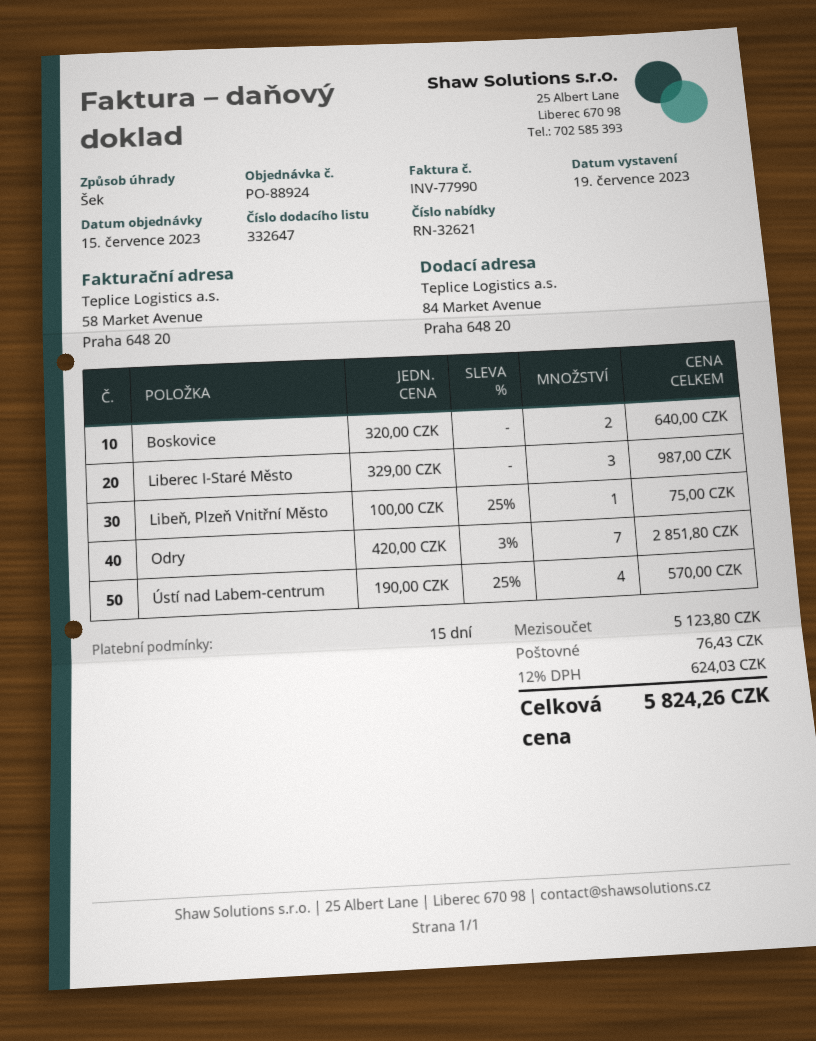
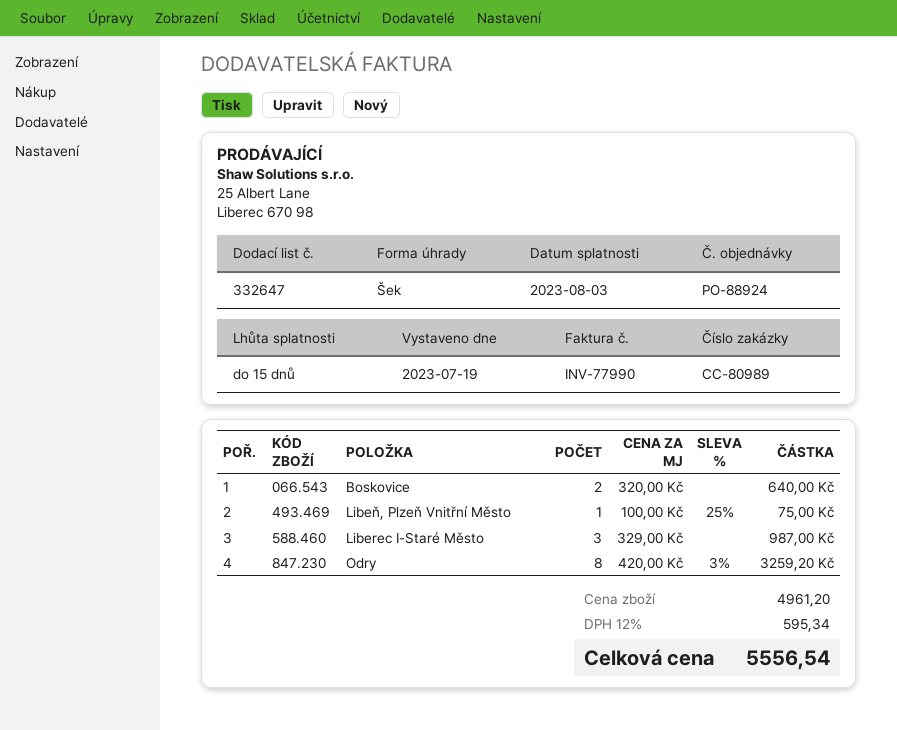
Odry: 7 x 420.00 - 3% = 2851.80 -> 8 x 420.00 - 3% = 3259.20
Ústí nad Labem-centrum: 4 x 190.00 - 25% = 570.00 -> none
subtotal: 5123.80 -> 4961.20
shipping: 76.43 -> none
tax: 12% = 624.03 -> 12% = 595.34
total: 5824.26 -> 5556.54

